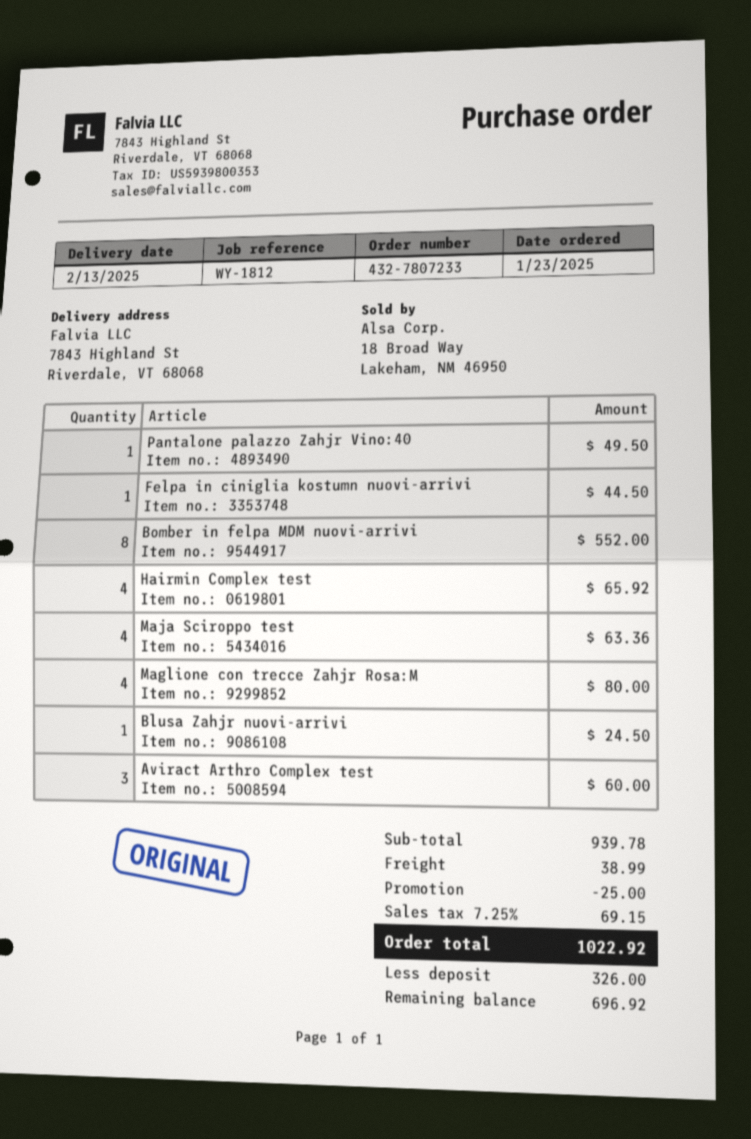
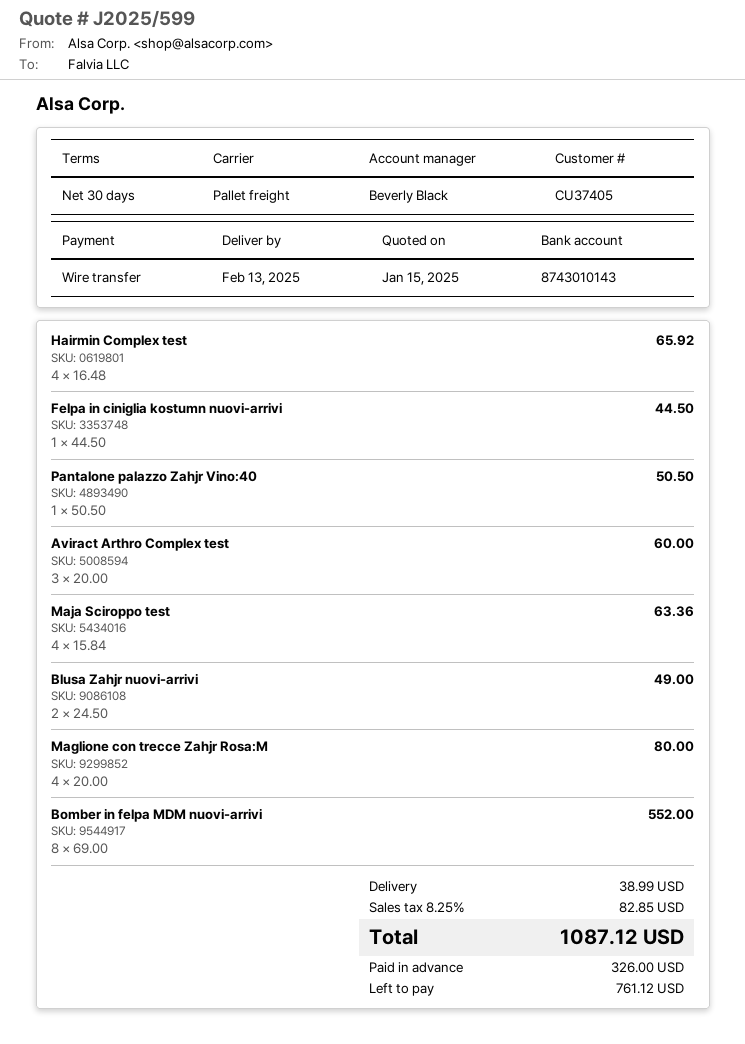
Pantalone palazzo Zahjr Vino:40: 1 for 49.50 -> 1 for 50.50
Blusa Zahjr nuovi-arrivi: 1 for 24.50 -> 2 for 49.00
discount: 25.00 -> none
tax: 7.25% = 69.15 -> 8.25% = 82.85
total: 1022.92 -> 1087.12
balance: 696.92 -> 761.12

